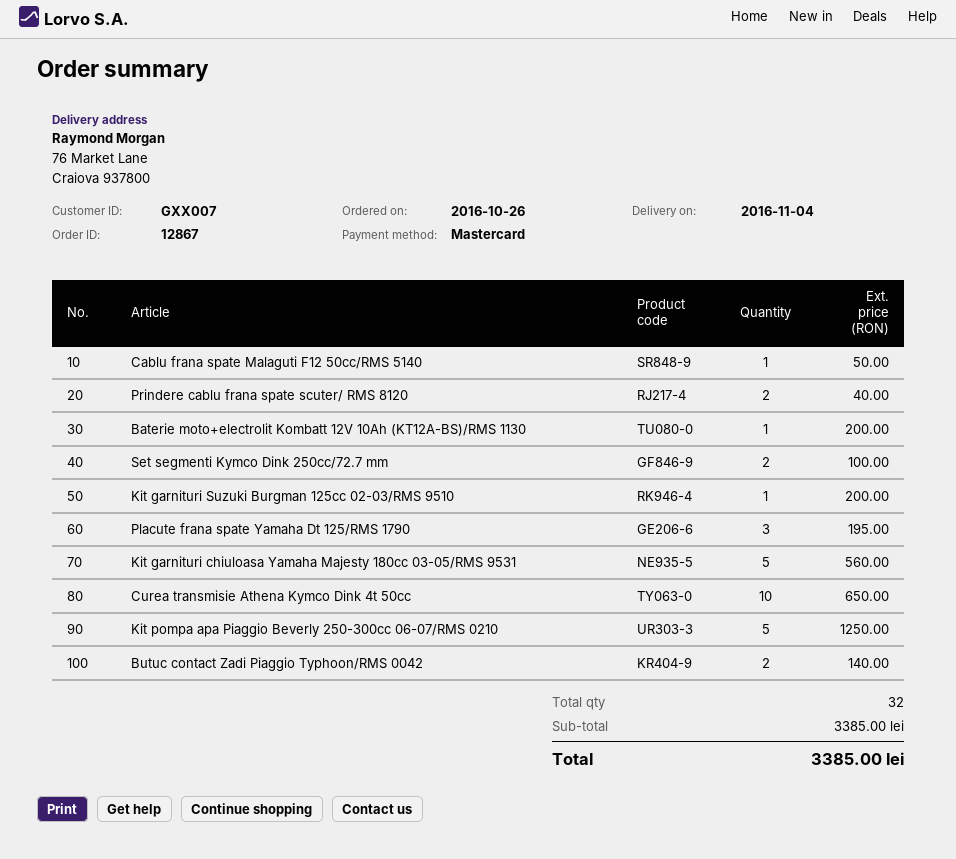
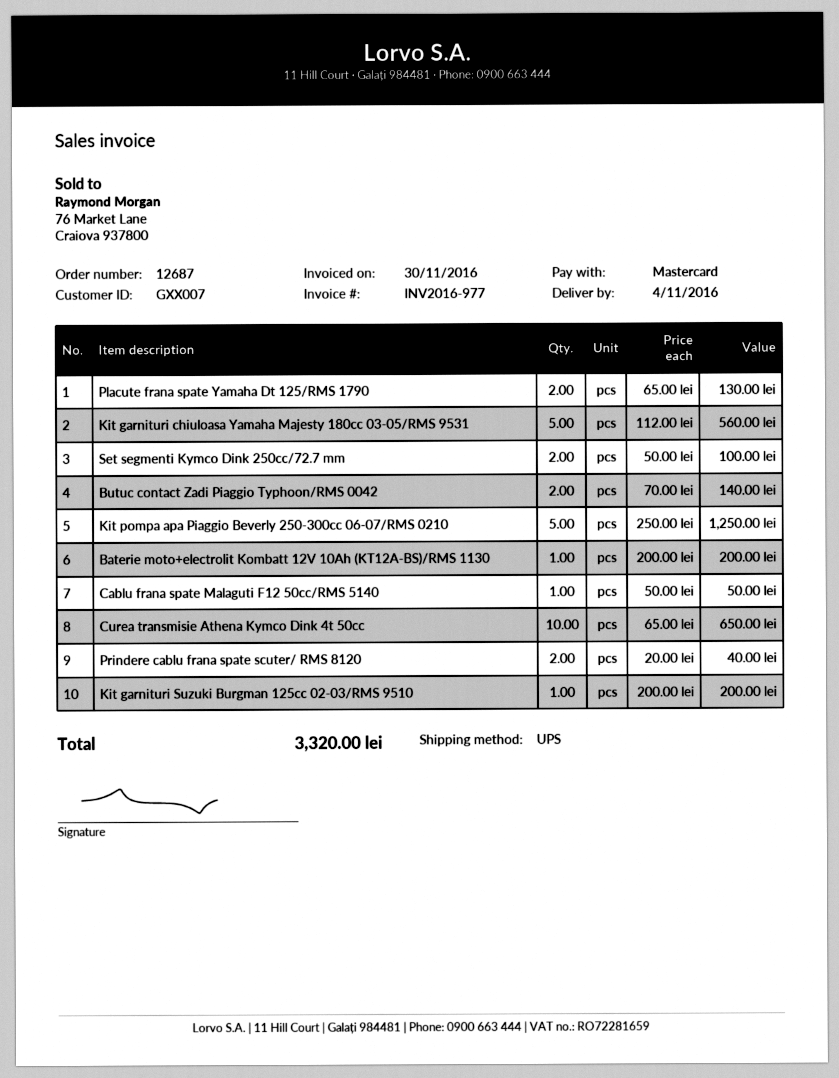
order number: 12867 -> 12687
Placute frana spate Yamaha Dt 125/RMS 1790: 3 for 195.00 -> 2 for 130.00
total: 3385.00 -> 3320.00

